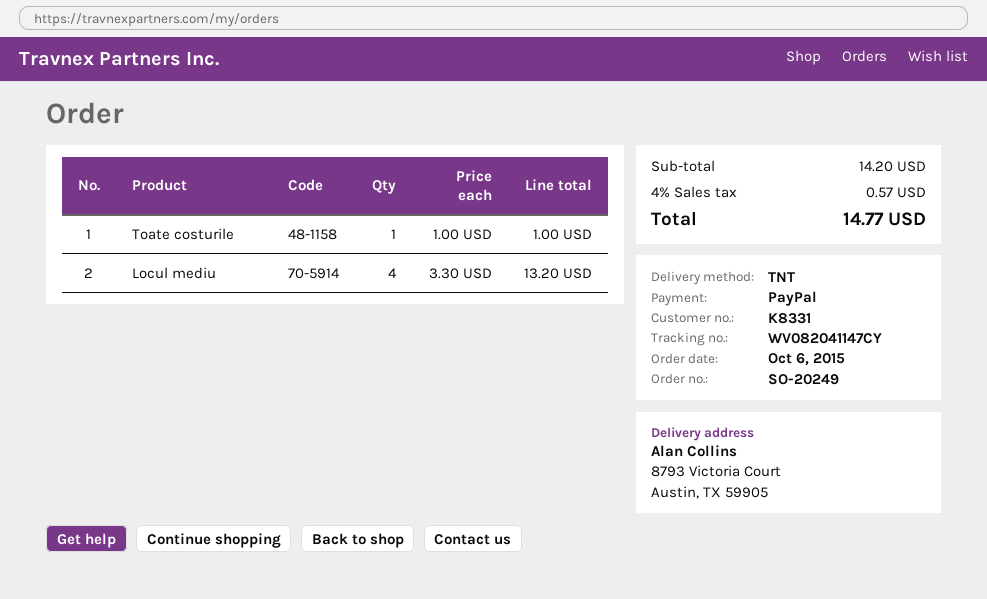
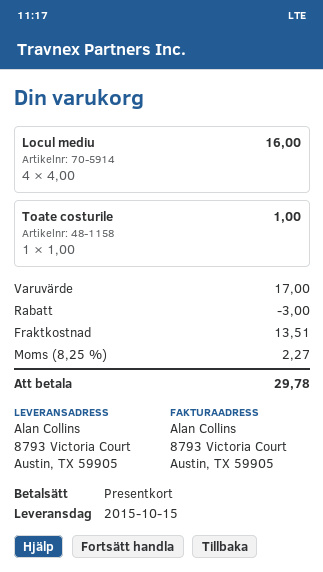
payment method: PayPal -> gift card
Locul mediu: 4 x 3.30 = 13.20 -> 4 x 4.00 = 16.00
subtotal: 14.20 -> 17.00
discount: none -> 3.00
shipping: none -> 13.51
tax: 4% = 0.57 -> 8.25% = 2.27
total: 14.77 -> 29.78

